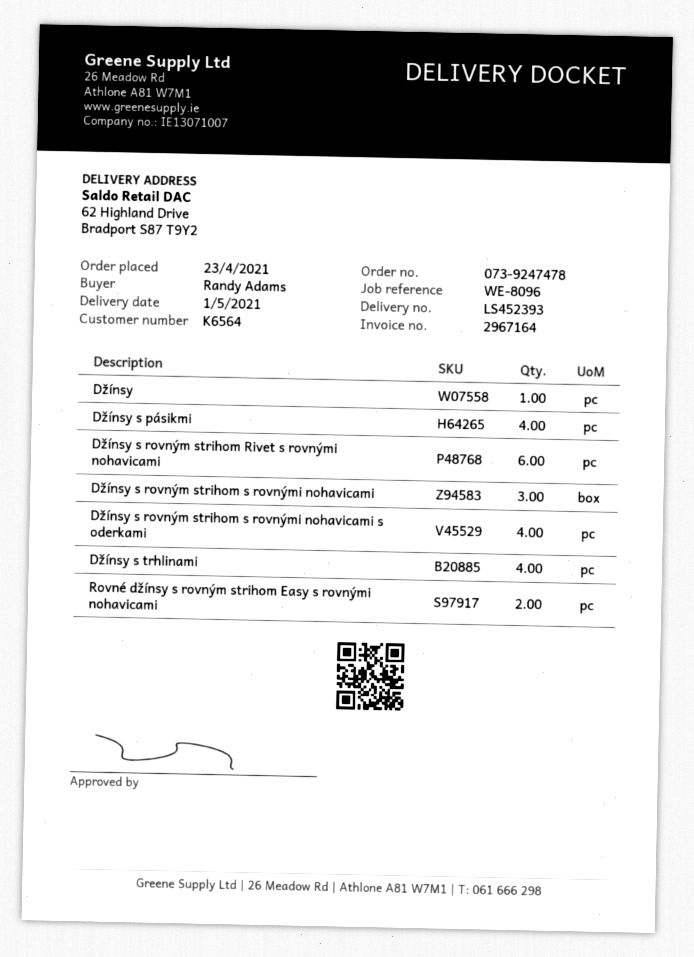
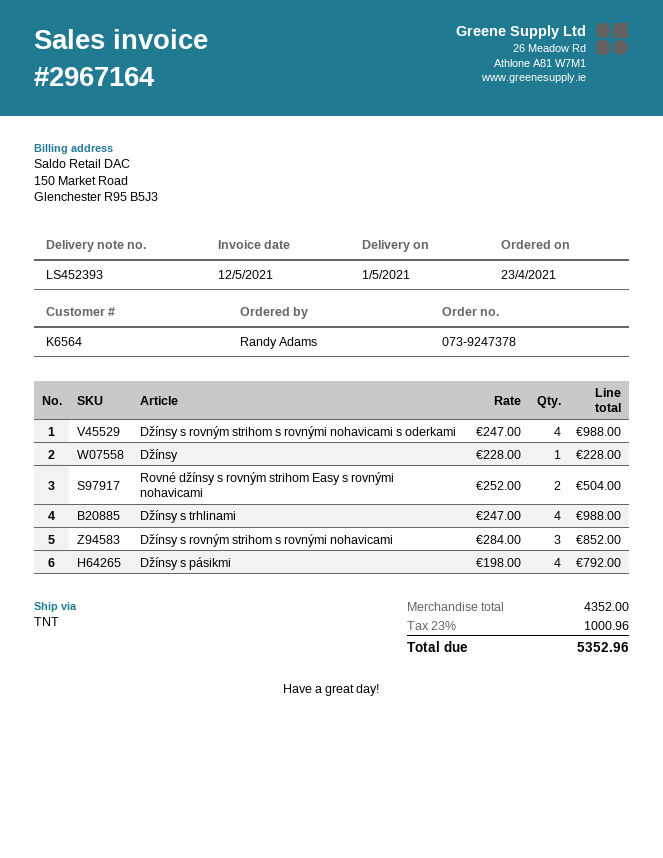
order number: 073-9247478 -> 073-9247378
Džínsy s rovným strihom Rivet s rovnými nohavicami: 6 -> none

